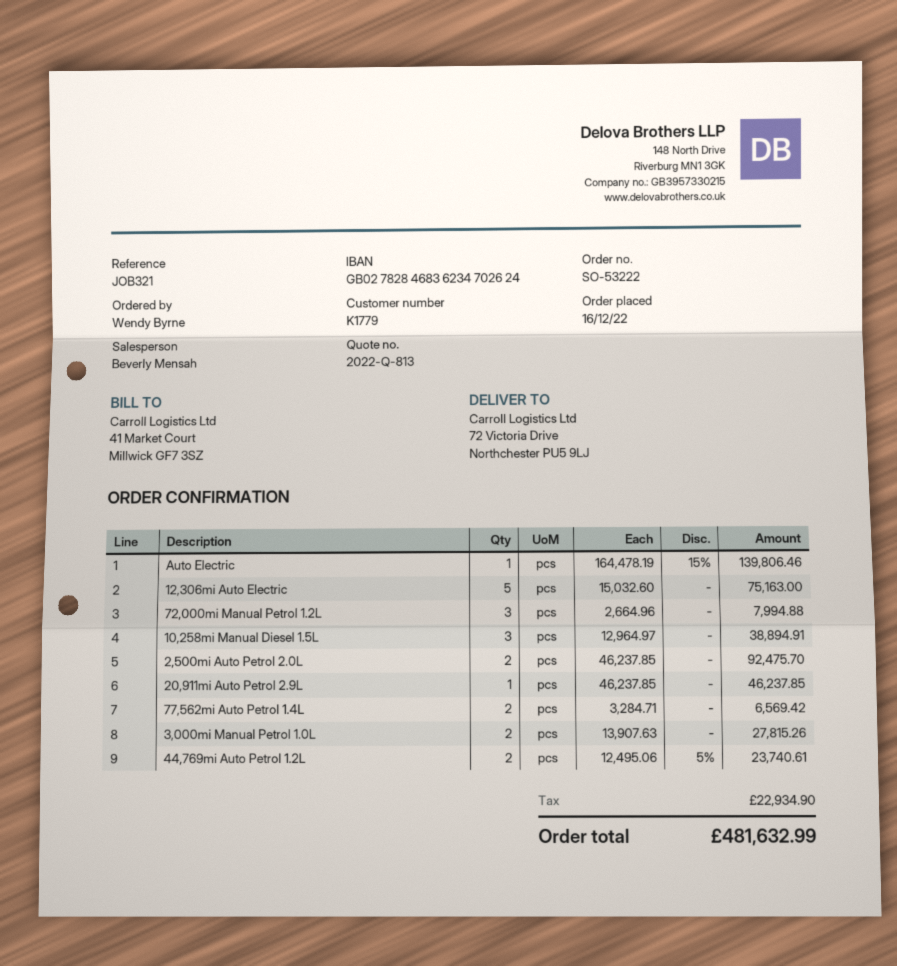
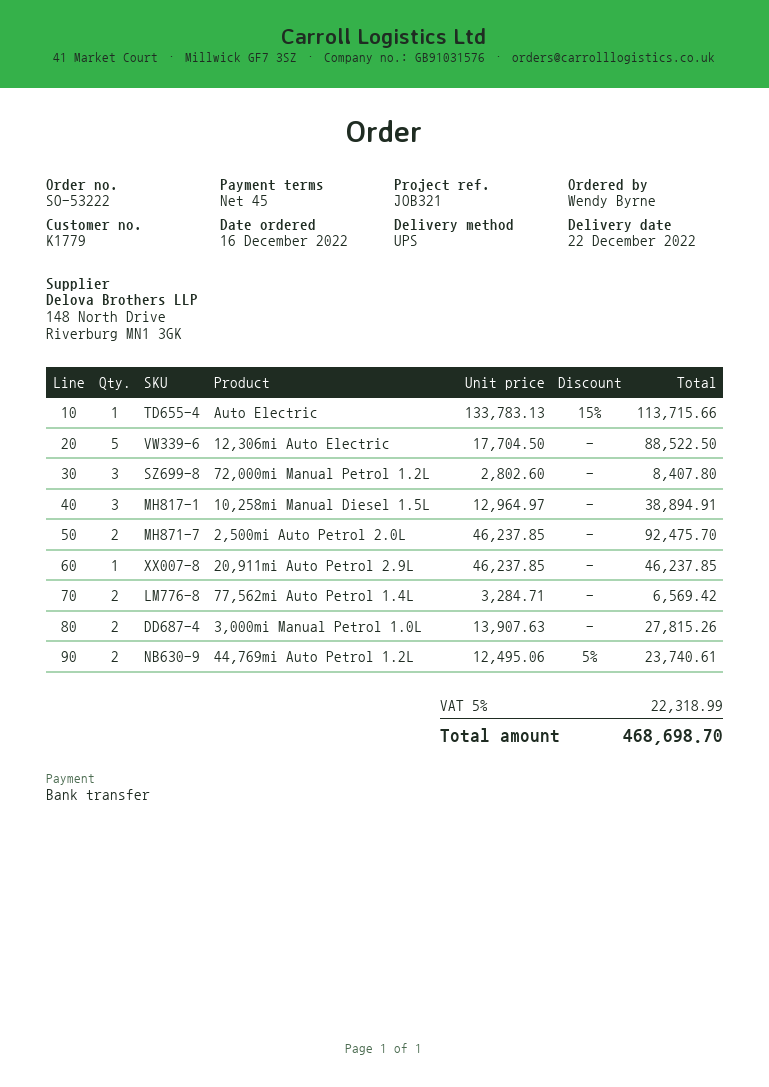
Auto Electric: 1 x 164478.19 - 15% = 139806.46 -> 1 x 133783.13 - 15% = 113715.66
12,306mi Auto Electric: 5 x 15032.60 = 75163.00 -> 5 x 17704.50 = 88522.50
72,000mi Manual Petrol 1.2L: 3 x 2664.96 = 7994.88 -> 3 x 2802.60 = 8407.80
tax: 22934.90 -> 22318.99
total: 481632.99 -> 468698.70

